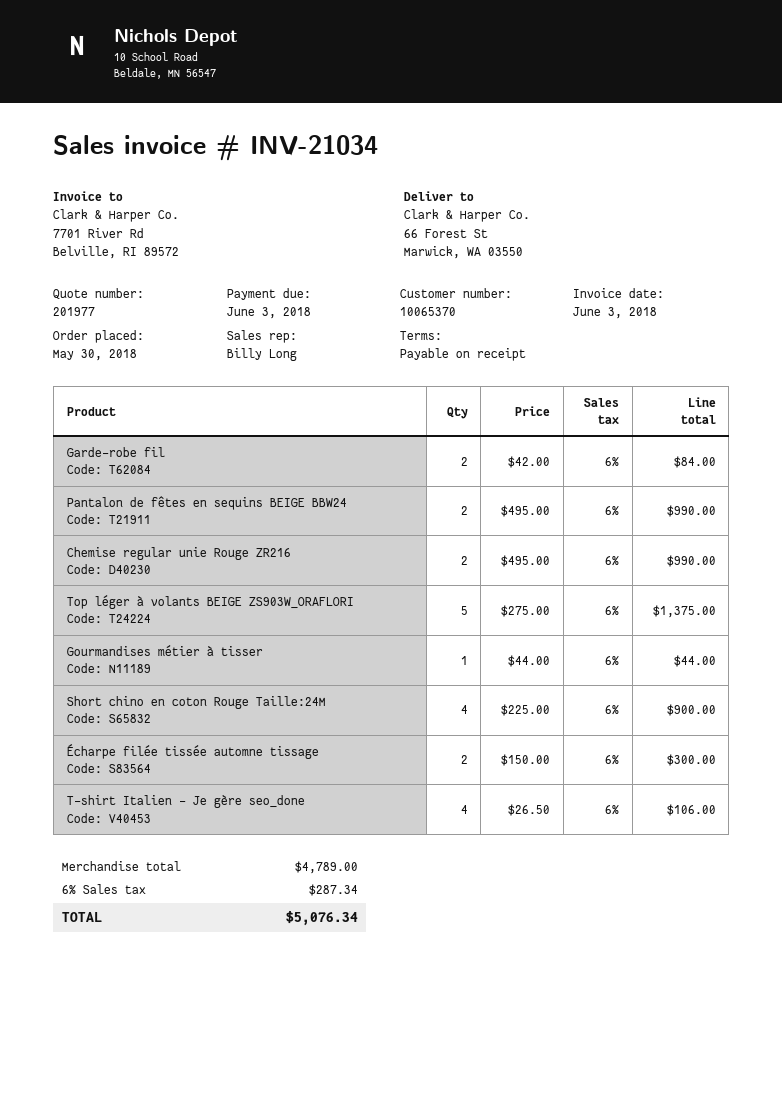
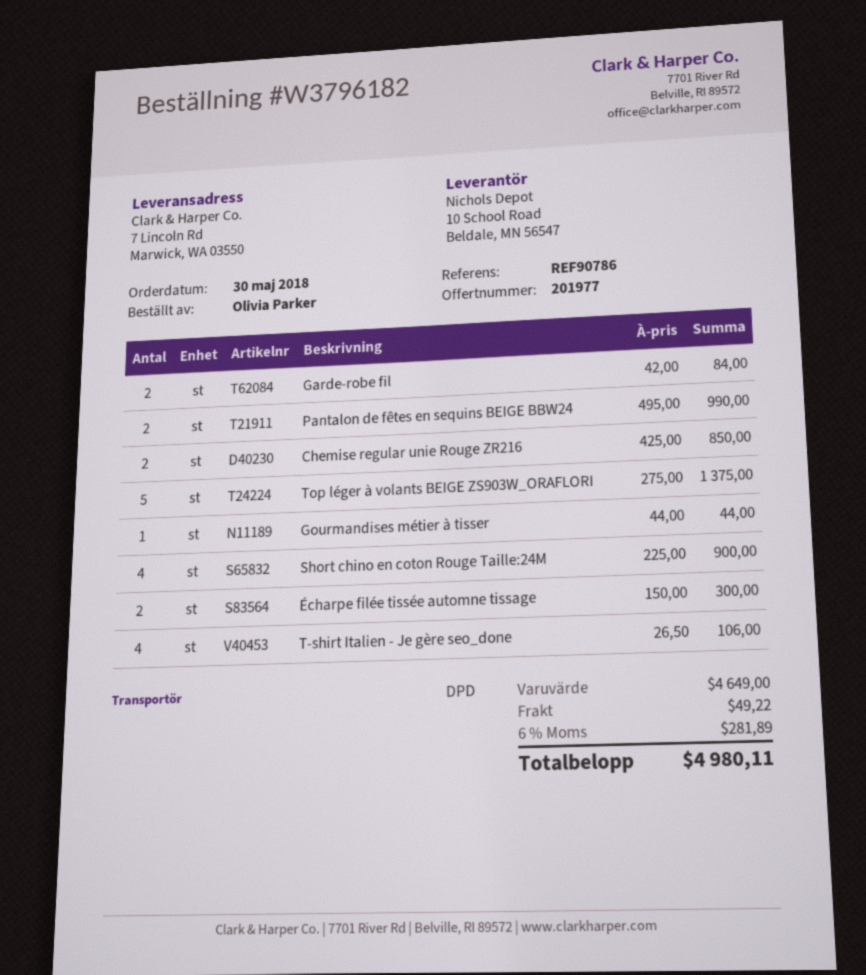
ship to: 66 Forest St, Marwick, WA 03550 -> 7 Lincoln Rd, Marwick, WA 03550
Chemise regular unie Rouge ZR216: 2 x 495.00 = 990.00 -> 2 x 425.00 = 850.00
subtotal: 4789.00 -> 4649.00
shipping: none -> 49.22
tax: 6% = 287.34 -> 6% = 281.89
total: 5076.34 -> 4980.11

